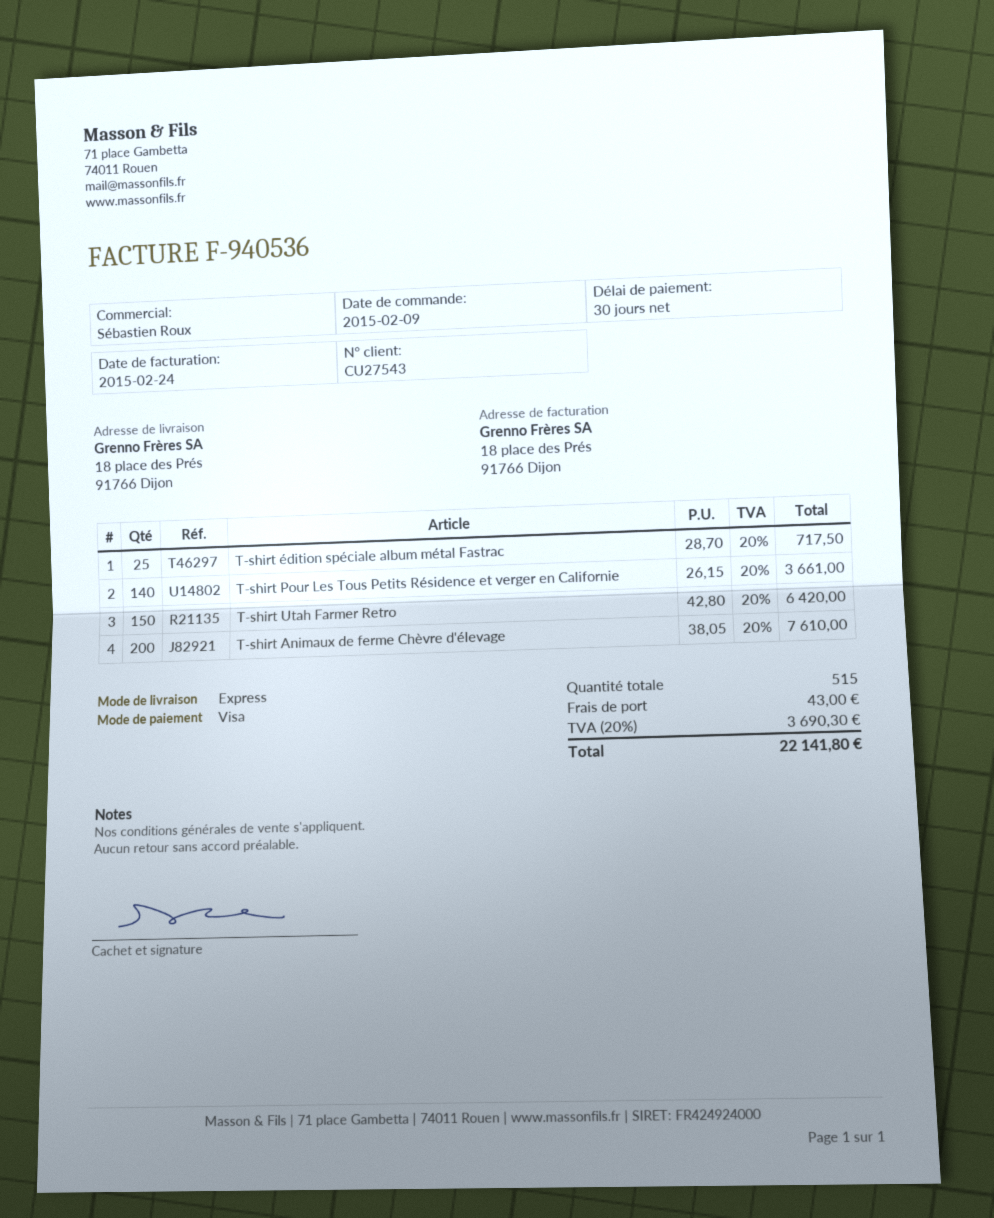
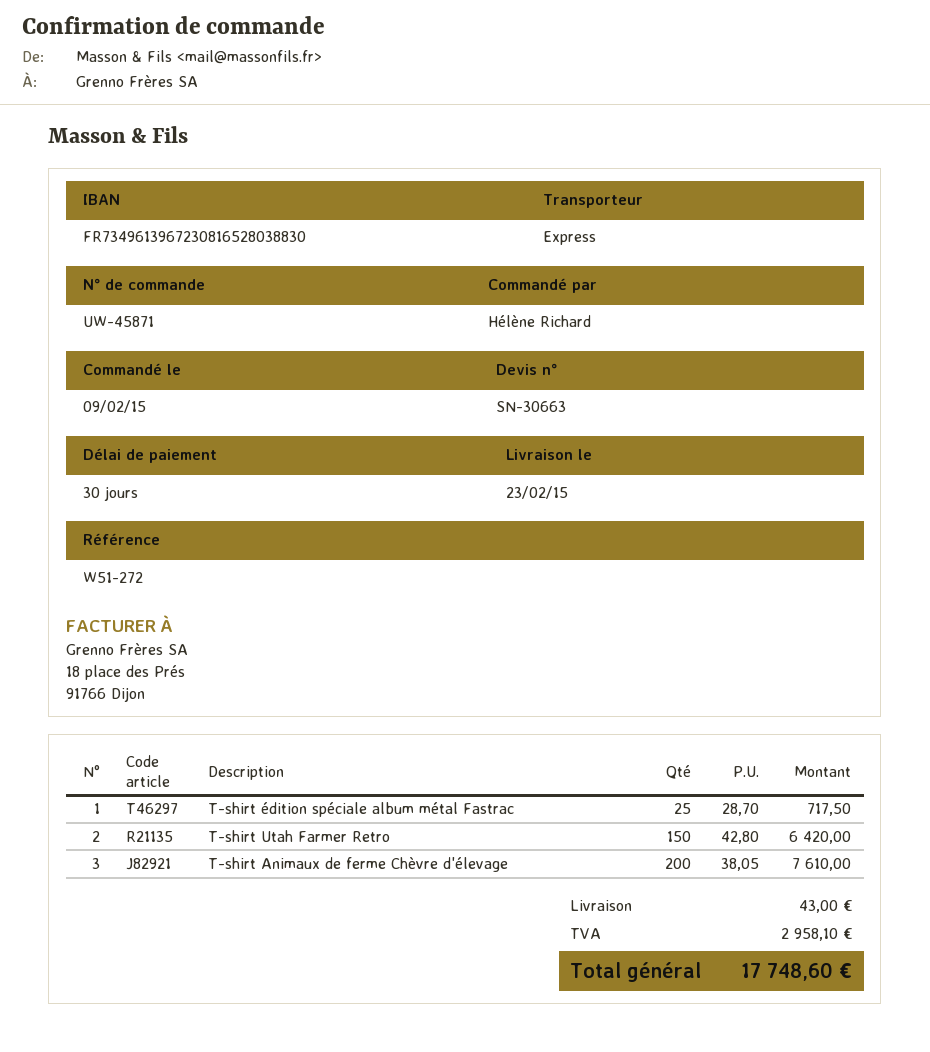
T-shirt Pour Les Tous Petits Résidence et verger en Californie: 140 x 26.15 = 3661.00 -> none
tax: 3690.30 -> 2958.10
total: 22141.80 -> 17748.60

